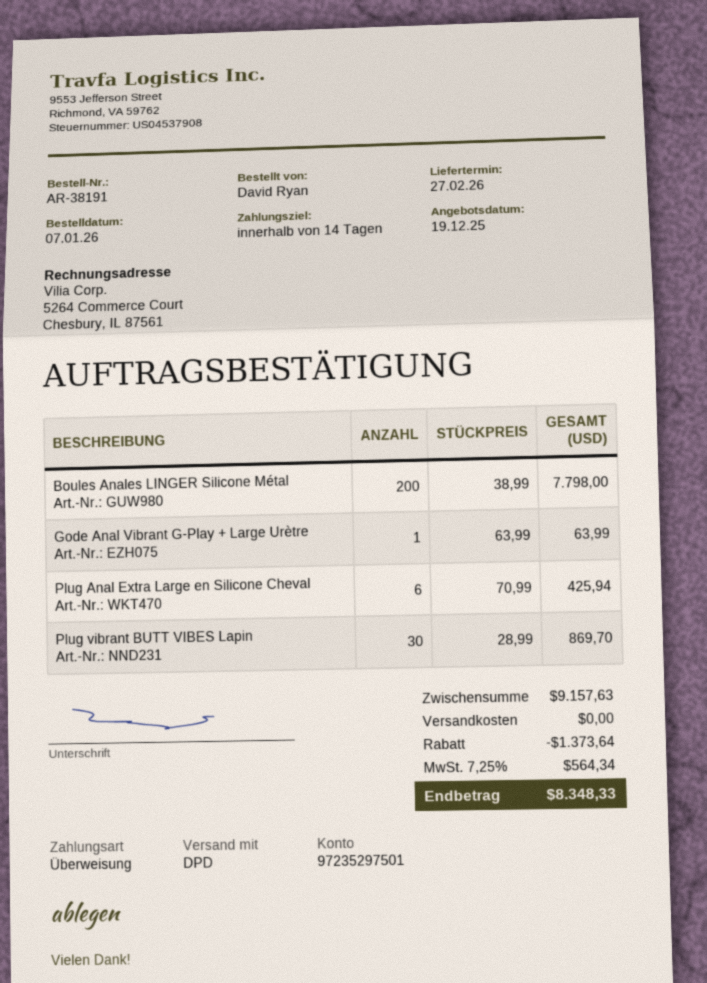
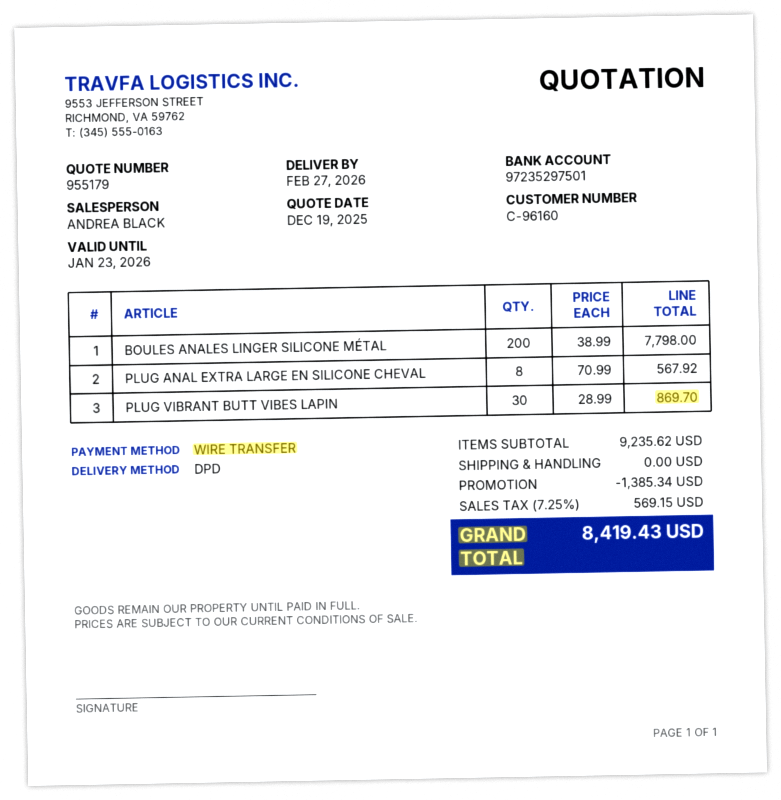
Gode Anal Vibrant G-Play + Large Urètre: 1 x 63.99 = 63.99 -> none
Plug Anal Extra Large en Silicone Cheval: 6 x 70.99 = 425.94 -> 8 x 70.99 = 567.92
subtotal: 9157.63 -> 9235.62
discount: 1373.64 -> 1385.34
tax: 7.25% = 564.34 -> 7.25% = 569.15
total: 8348.33 -> 8419.43

